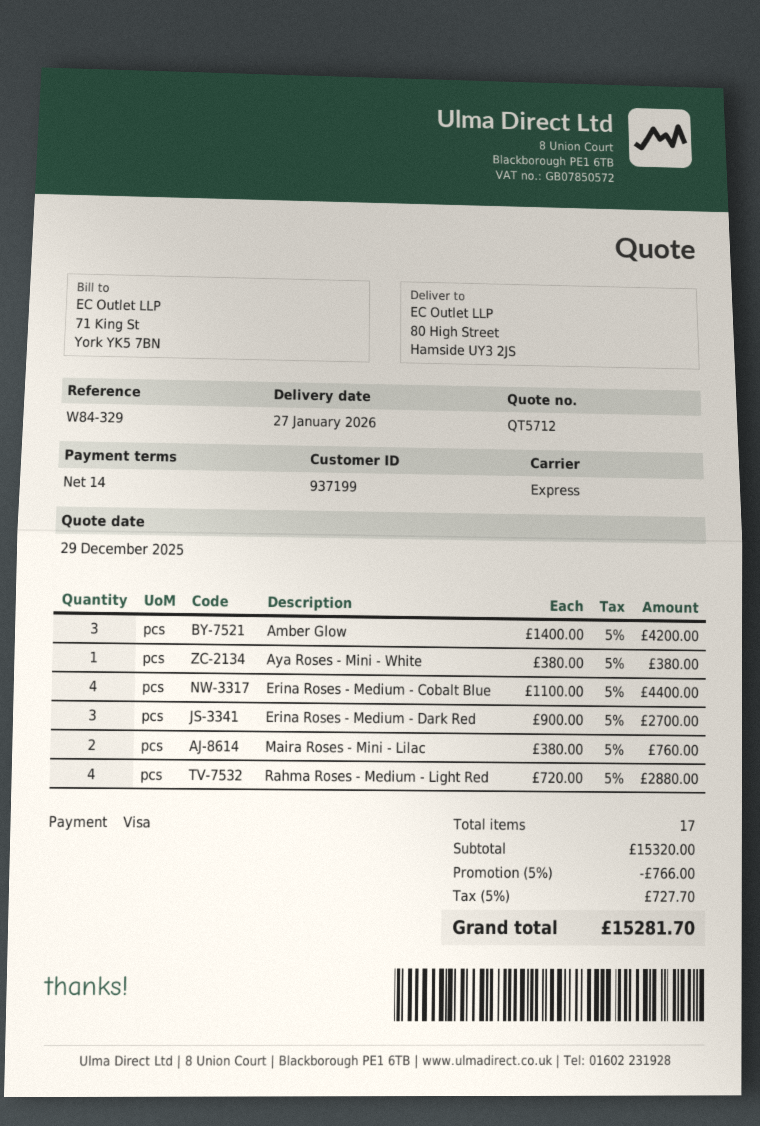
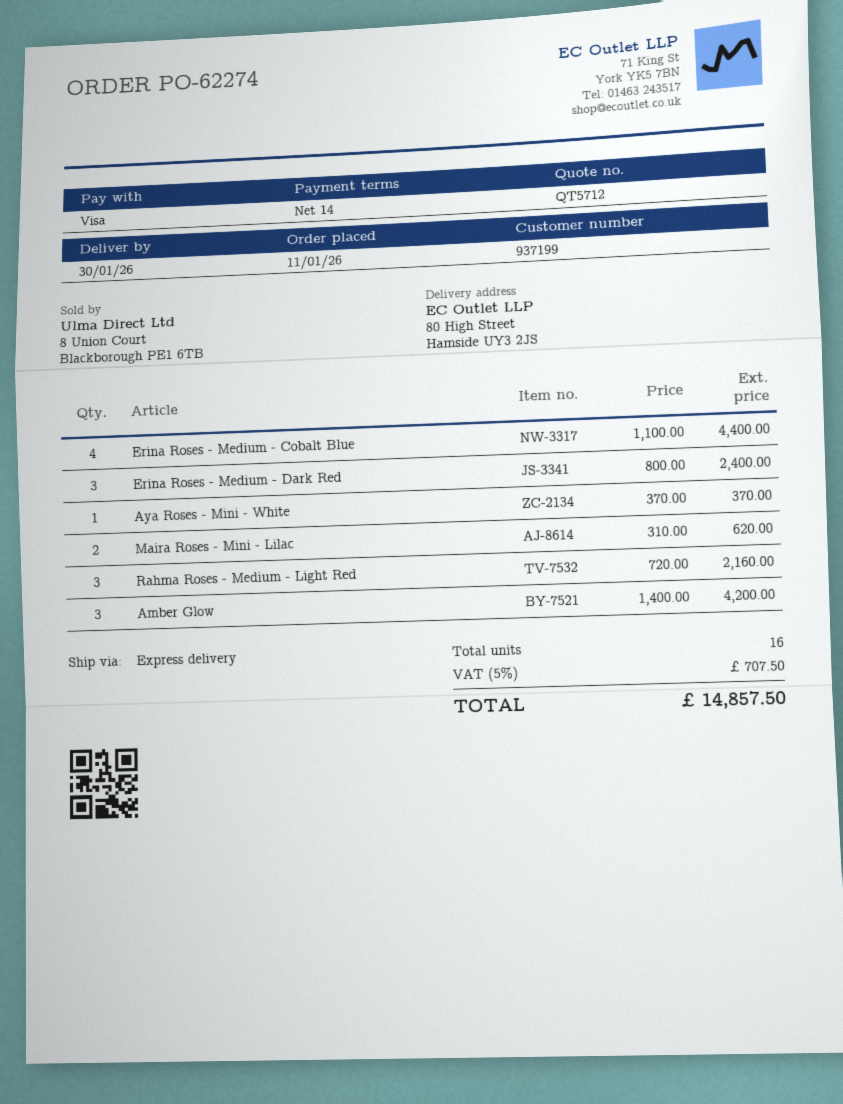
delivery date: 2026-01-27 -> 2026-01-30
Aya Roses - Mini - White: 1 x 380.00 = 380.00 -> 1 x 370.00 = 370.00
Erina Roses - Medium - Dark Red: 3 x 900.00 = 2700.00 -> 3 x 800.00 = 2400.00
Maira Roses - Mini - Lilac: 2 x 380.00 = 760.00 -> 2 x 310.00 = 620.00
Rahma Roses - Medium - Light Red: 4 x 720.00 = 2880.00 -> 3 x 720.00 = 2160.00
total quantity: 17 -> 16
discount: 5% = 766.00 -> none
tax: 5% = 727.70 -> 5% = 707.50
total: 15281.70 -> 14857.50

